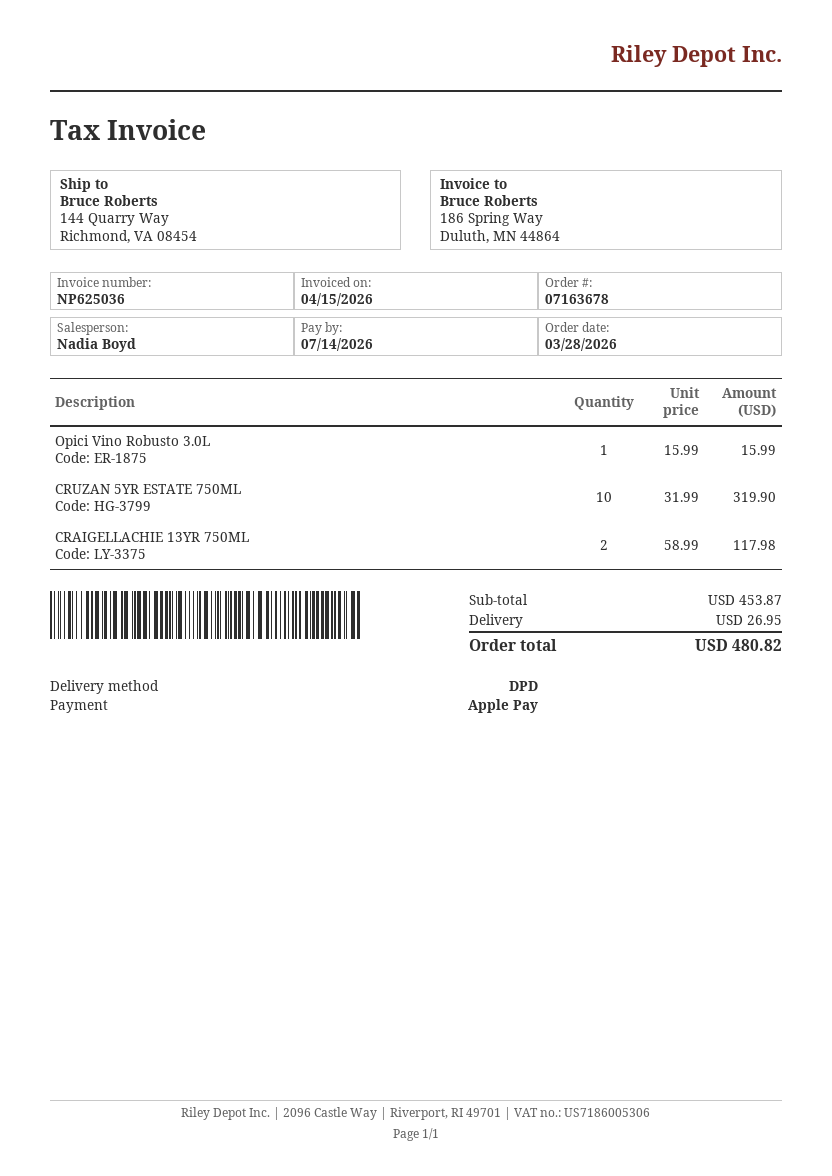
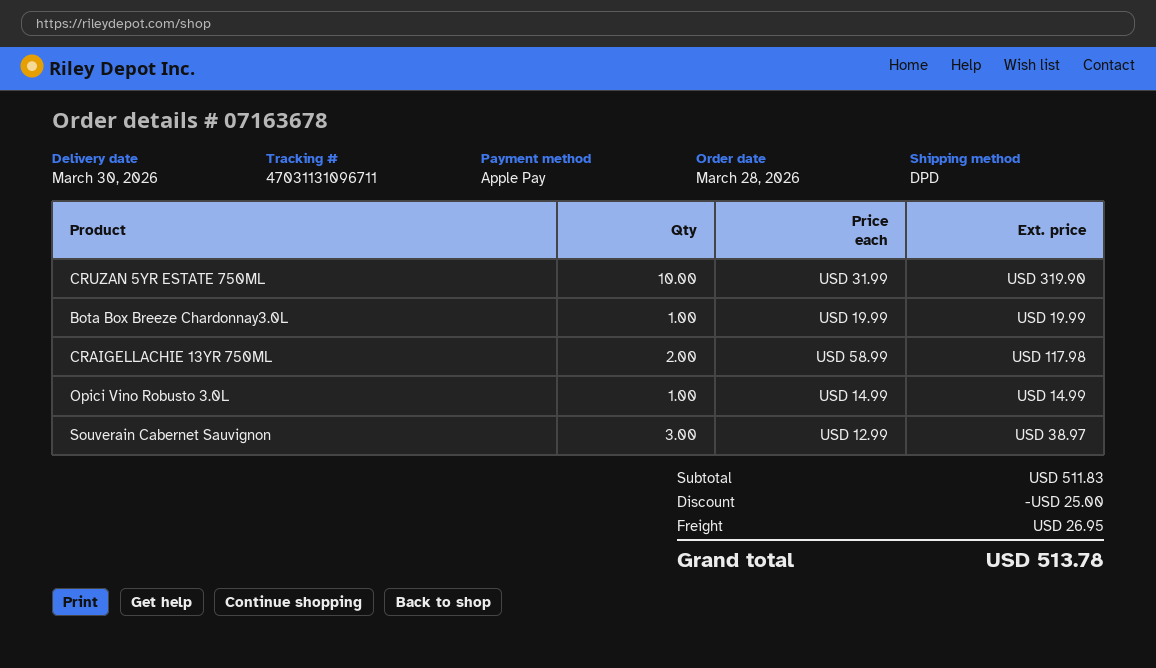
Opici Vino Robusto 3.0L: 1 x 15.99 = 15.99 -> 1 x 14.99 = 14.99
Bota Box Breeze Chardonnay3.0L: none -> 1 x 19.99 = 19.99
Souverain Cabernet Sauvignon: none -> 3 x 12.99 = 38.97
subtotal: 453.87 -> 511.83
discount: none -> 25.00
total: 480.82 -> 513.78

